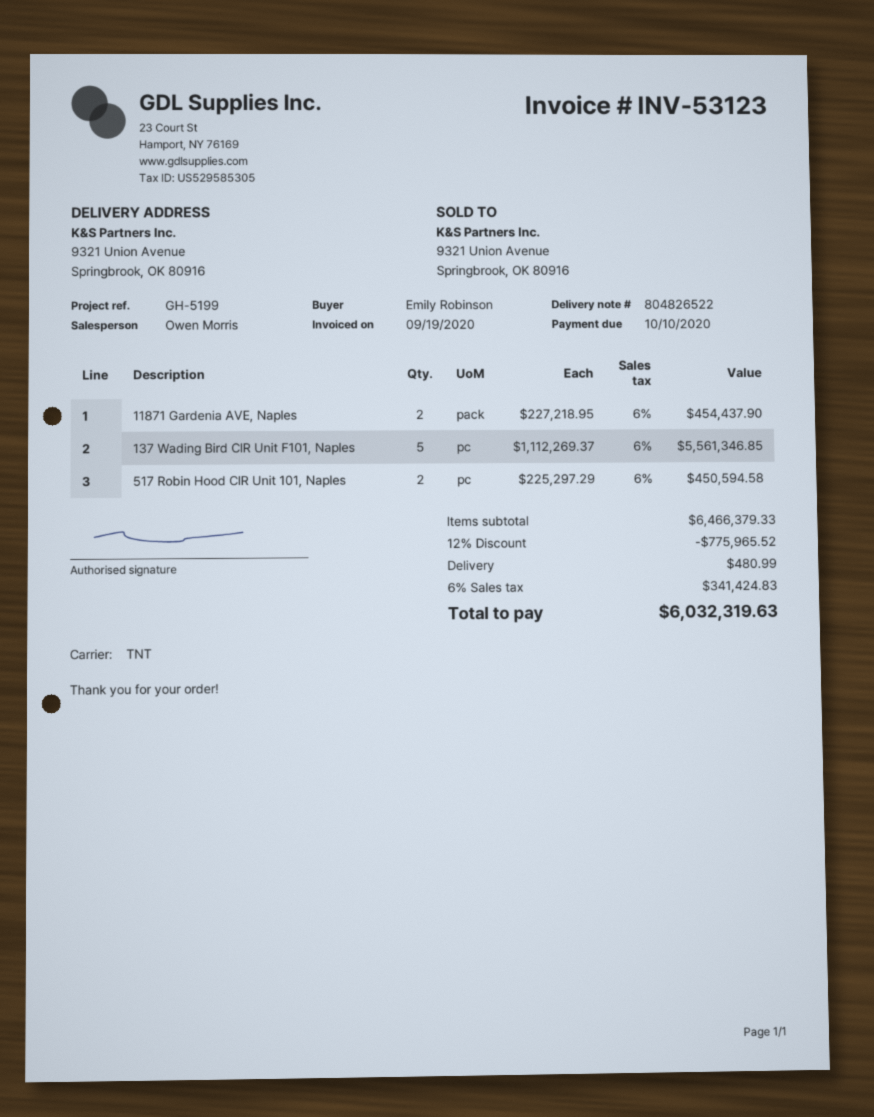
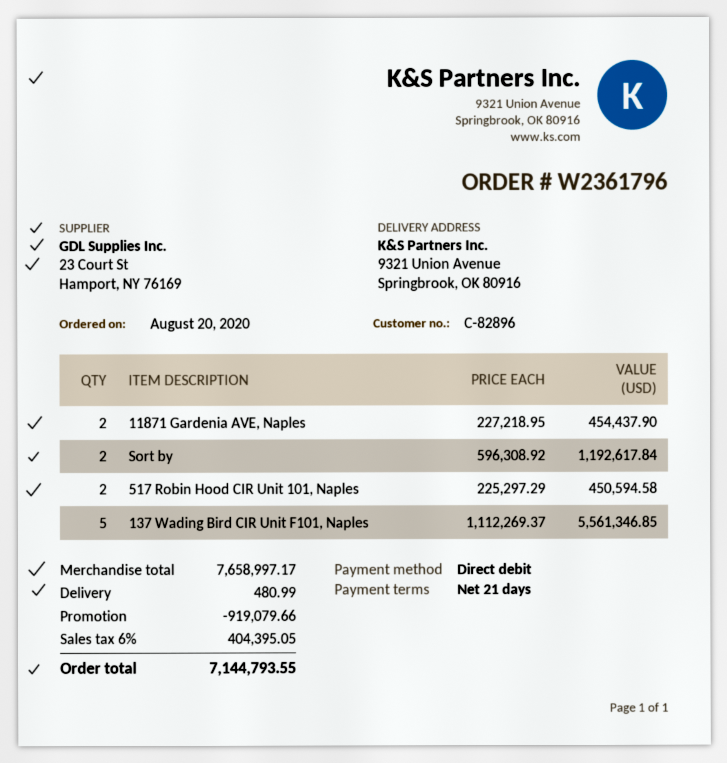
Sort by: none -> 2 x 596308.92 = 1192617.84
subtotal: 6466379.33 -> 7658997.17
discount: 775965.52 -> 919079.66
tax: 6% = 341424.83 -> 6% = 404395.05
total: 6032319.63 -> 7144793.55

